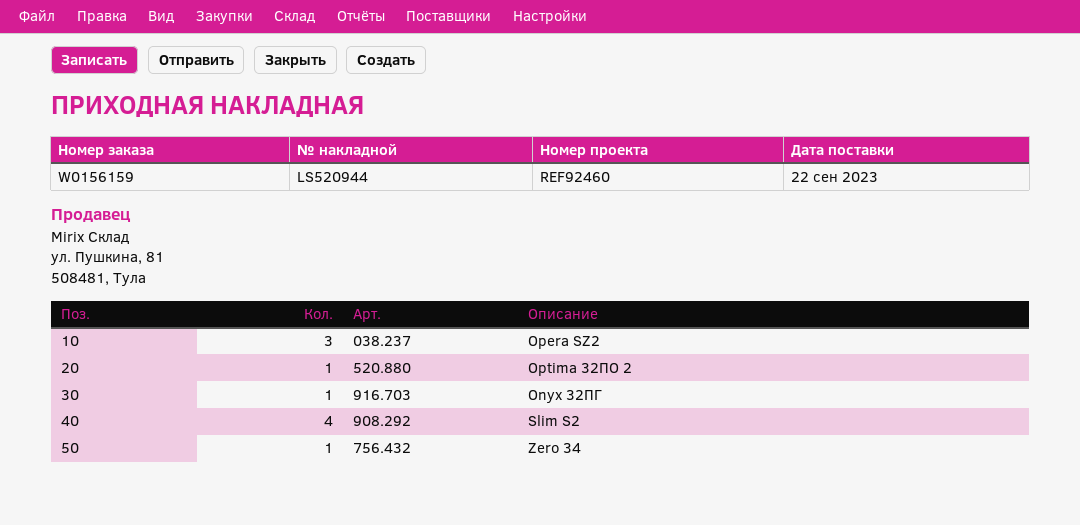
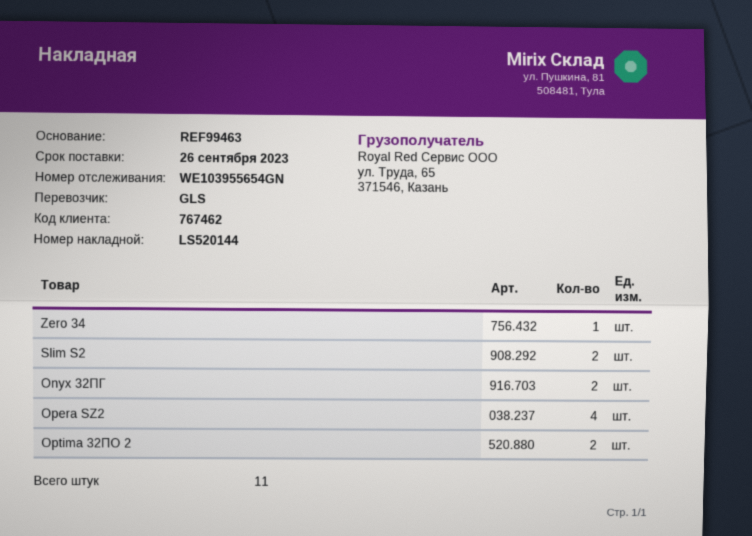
delivery note number: LS520944 -> LS520144
delivery date: 2023-09-22 -> 2023-09-26
reference: REF92460 -> REF99463
Opera SZ2: 3 -> 4
Optima 32ПО 2: 1 -> 2
Onyx 32ПГ: 1 -> 2
Slim S2: 4 -> 2

